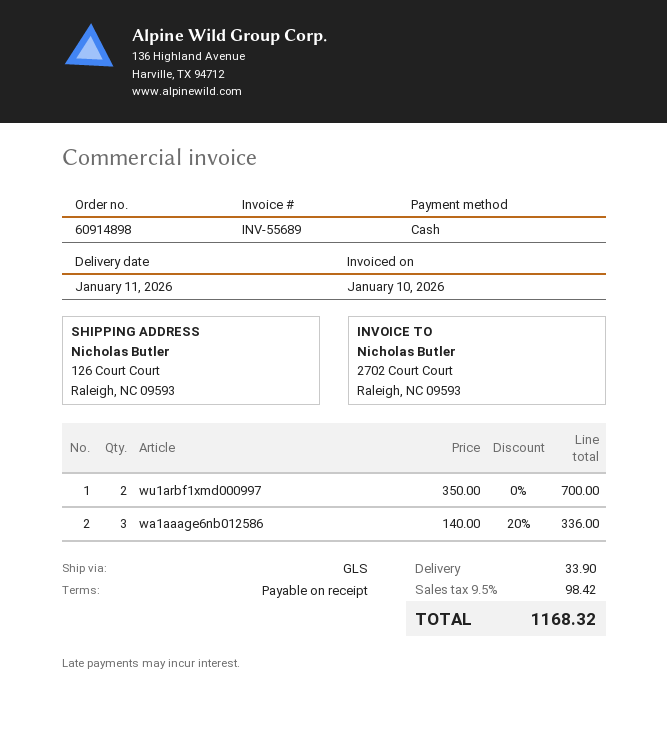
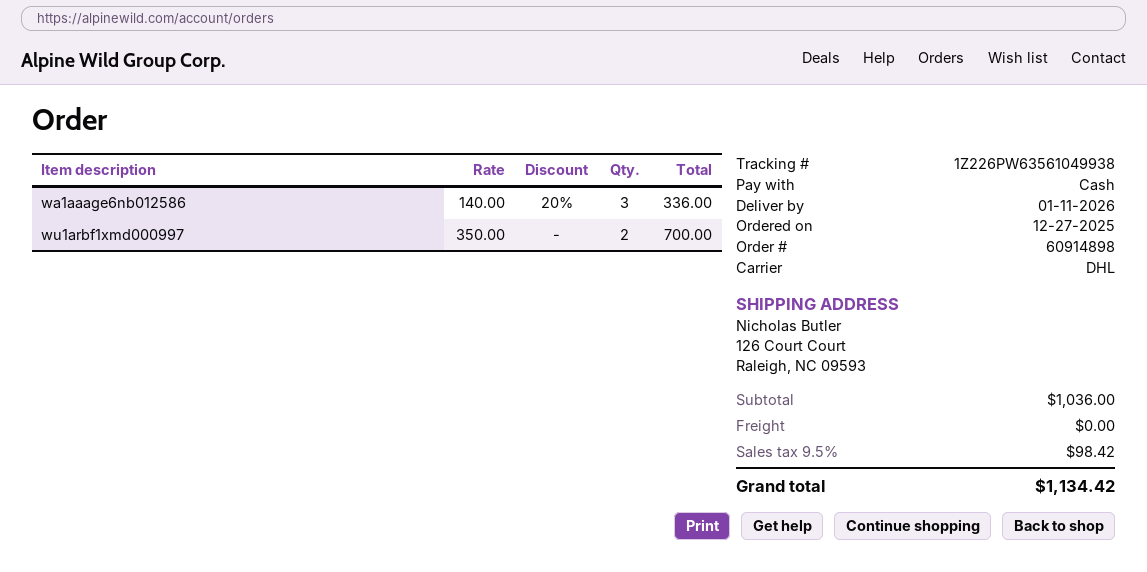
shipping method: GLS -> DHL
shipping: 33.90 -> 0.00
total: 1168.32 -> 1134.42

